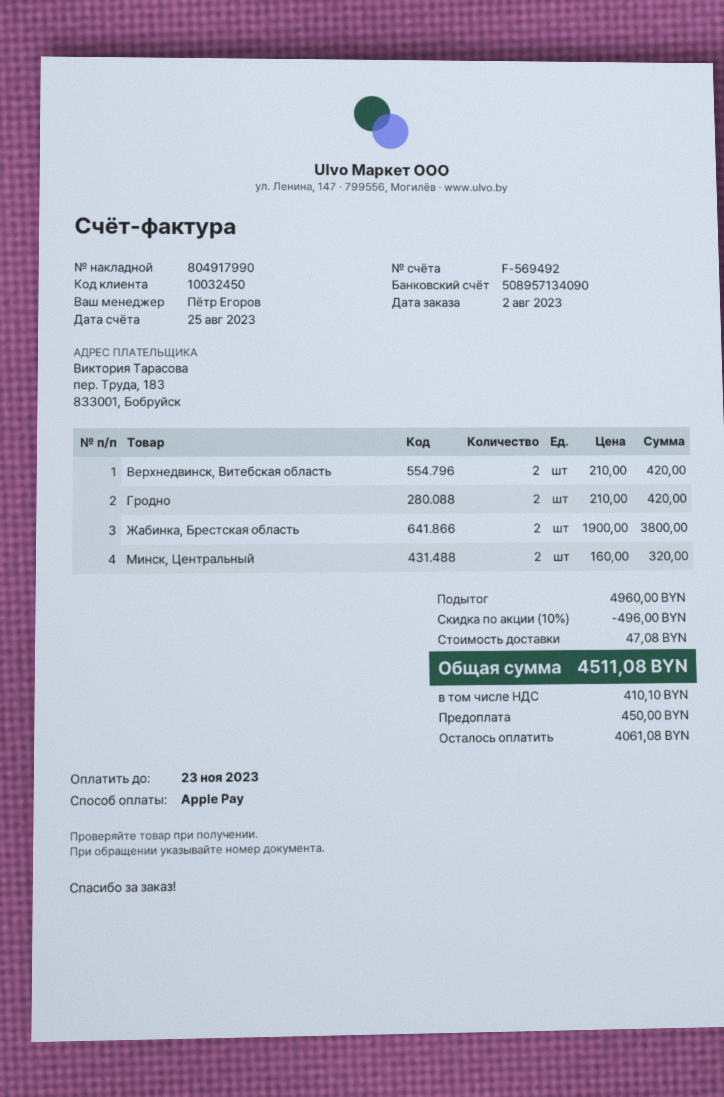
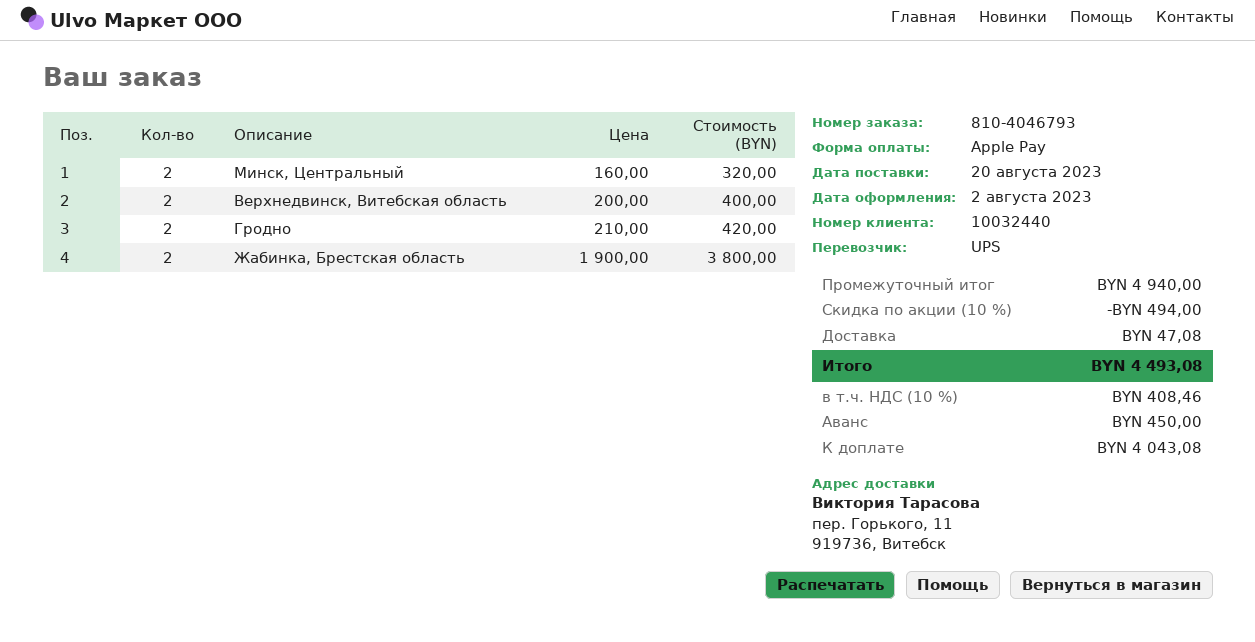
customer number: 10032450 -> 10032440
Верхнедвинск, Витебская область: 2 x 210.00 = 420.00 -> 2 x 200.00 = 400.00
subtotal: 4960.00 -> 4940.00
discount: 10% = 496.00 -> 10% = 494.00
tax: 410.10 -> 408.46
total: 4511.08 -> 4493.08
balance: 4061.08 -> 4043.08

